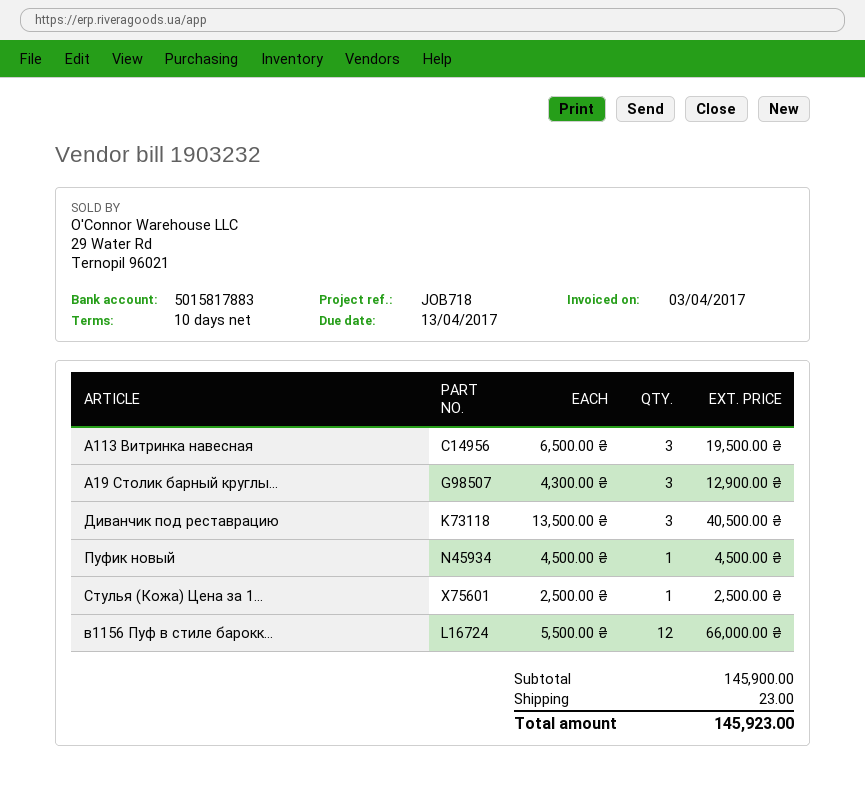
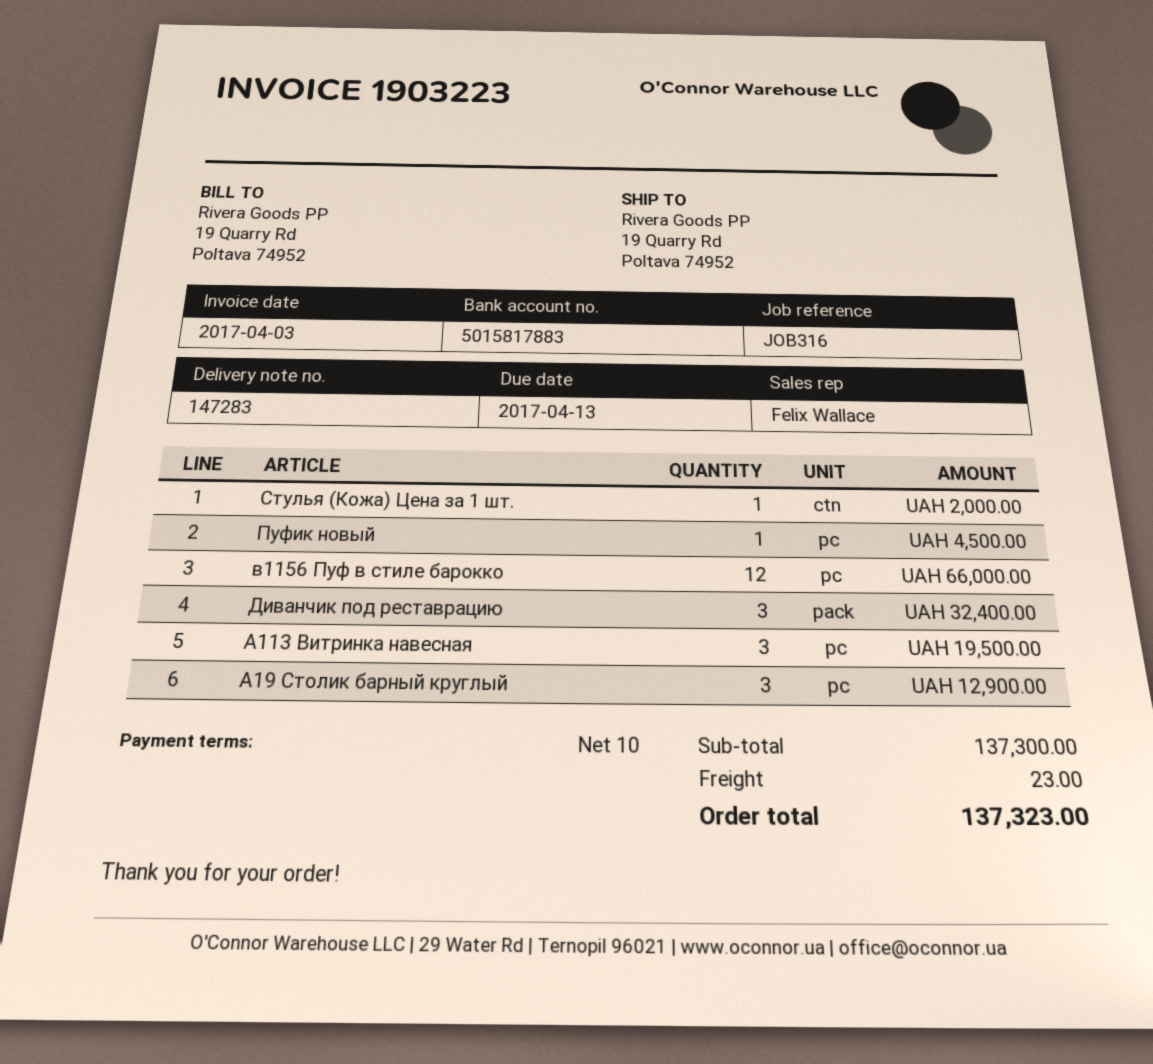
invoice number: 1903232 -> 1903223
reference: JOB718 -> JOB316
Диванчик под реставрацию: 3 for 40500.00 -> 3 for 32400.00
Стулья (Кожа) Цена за 1...: 1 for 2500.00 -> 1 for 2000.00
subtotal: 145900.00 -> 137300.00
total: 145923.00 -> 137323.00

